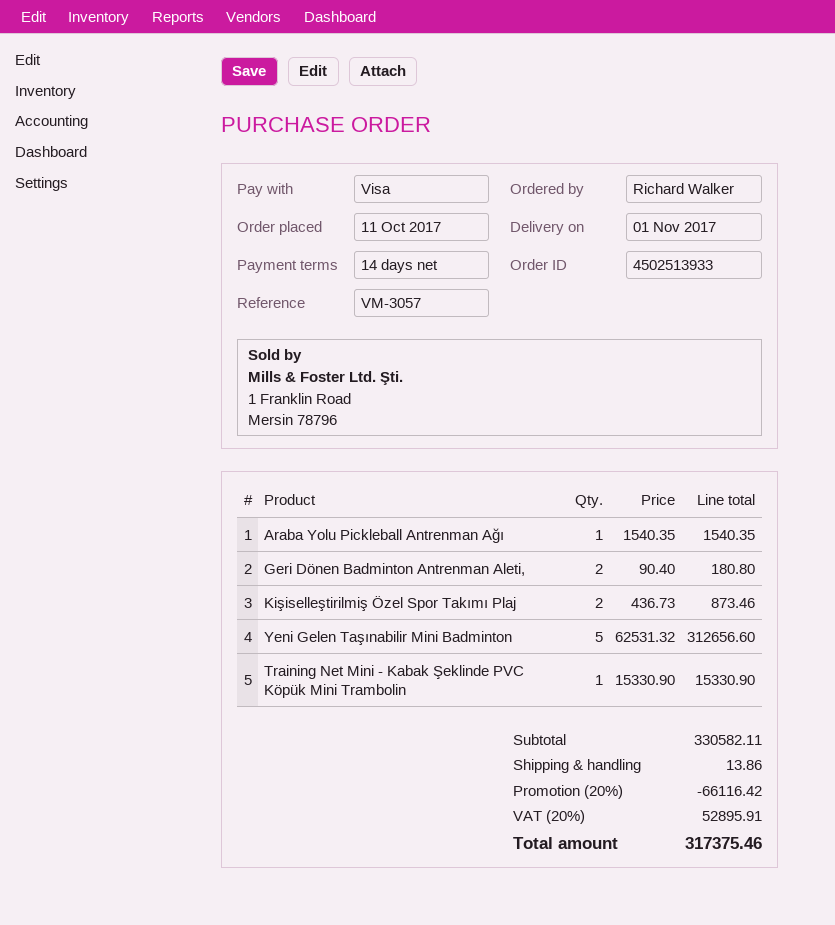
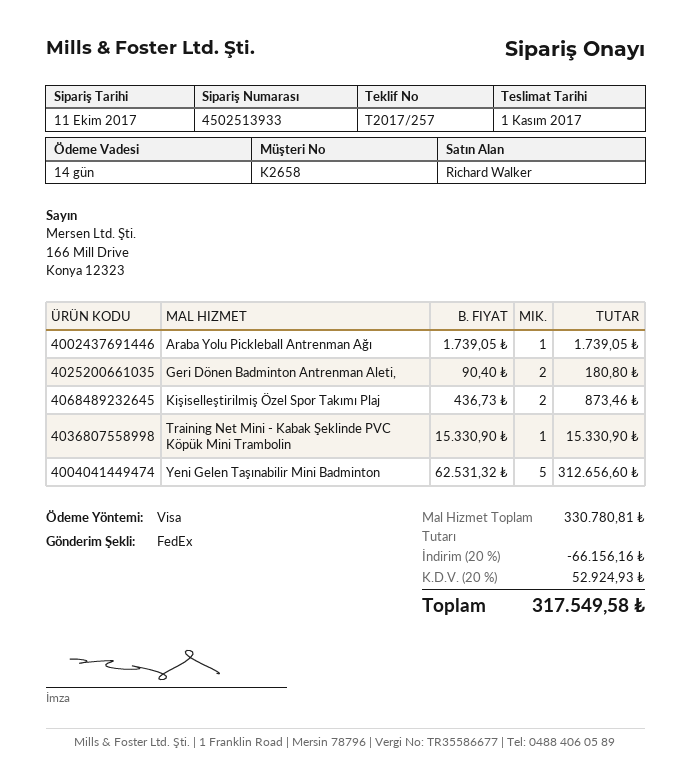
Araba Yolu Pickleball Antrenman Ağı: 1 x 1540.35 = 1540.35 -> 1 x 1739.05 = 1739.05
subtotal: 330582.11 -> 330780.81
discount: 20% = 66116.42 -> 20% = 66156.16
shipping: 13.86 -> none
tax: 20% = 52895.91 -> 20% = 52924.93
total: 317375.46 -> 317549.58

